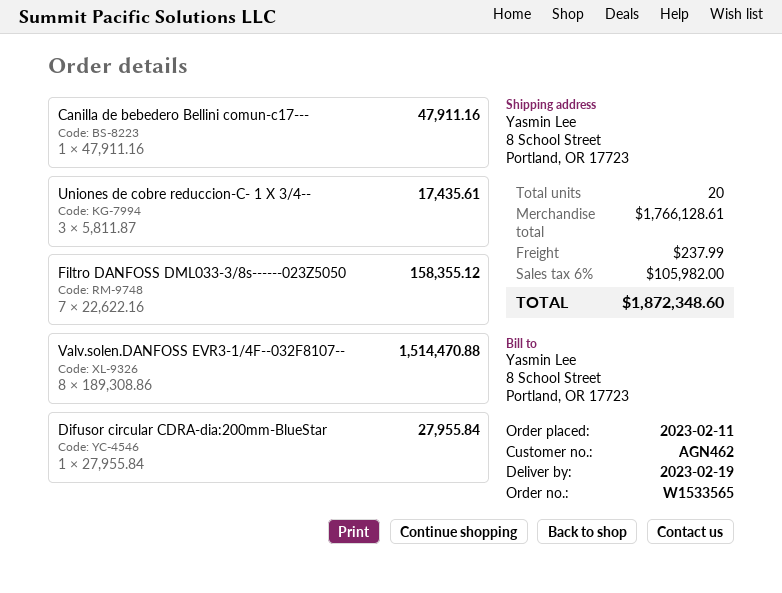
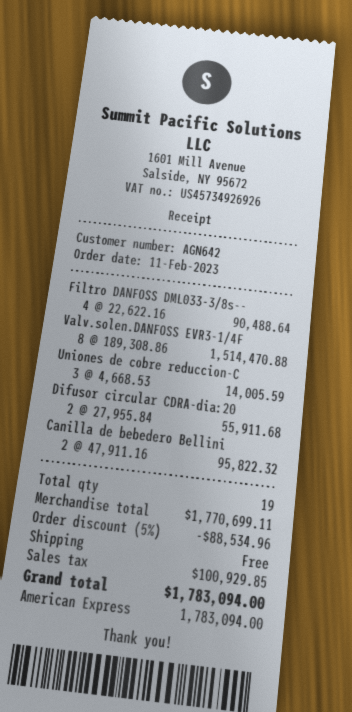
customer number: AGN462 -> AGN642
Canilla de bebedero Bellini comun-c17---: 1 x 47911.16 = 47911.16 -> 2 x 47911.16 = 95822.32
Uniones de cobre reduccion-C- 1 X 3/4--: 3 x 5811.87 = 17435.61 -> 3 x 4668.53 = 14005.59
Filtro DANFOSS DML033-3/8s------023Z5050: 7 x 22622.16 = 158355.12 -> 4 x 22622.16 = 90488.64
Difusor circular CDRA-dia:200mm-BlueStar: 1 x 27955.84 = 27955.84 -> 2 x 27955.84 = 55911.68
total quantity: 20 -> 19
subtotal: 1766128.61 -> 1770699.11
discount: none -> 5% = 88534.96
shipping: 237.99 -> 0.00
tax: 105982.00 -> 100929.85
total: 1872348.60 -> 1783094.00

